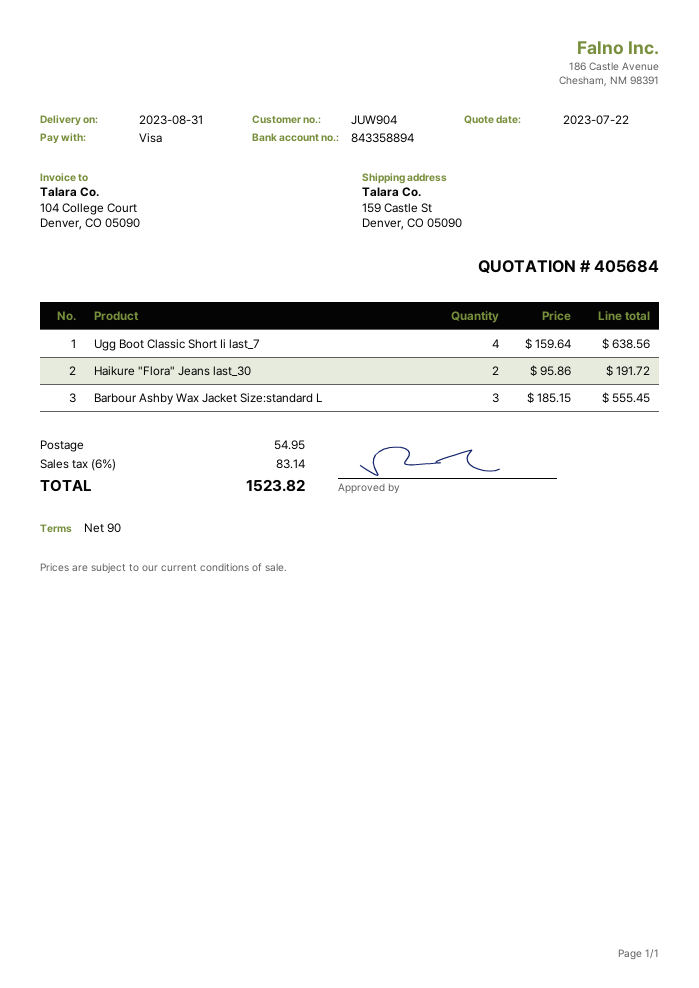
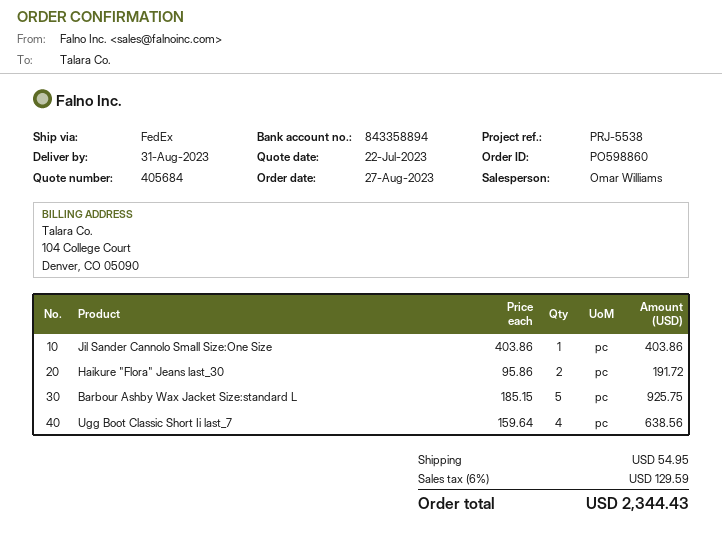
Barbour Ashby Wax Jacket Size:standard L: 3 x 185.15 = 555.45 -> 5 x 185.15 = 925.75
Jil Sander Cannolo Small Size:One Size: none -> 1 x 403.86 = 403.86
tax: 6% = 83.14 -> 6% = 129.59
total: 1523.82 -> 2344.43

